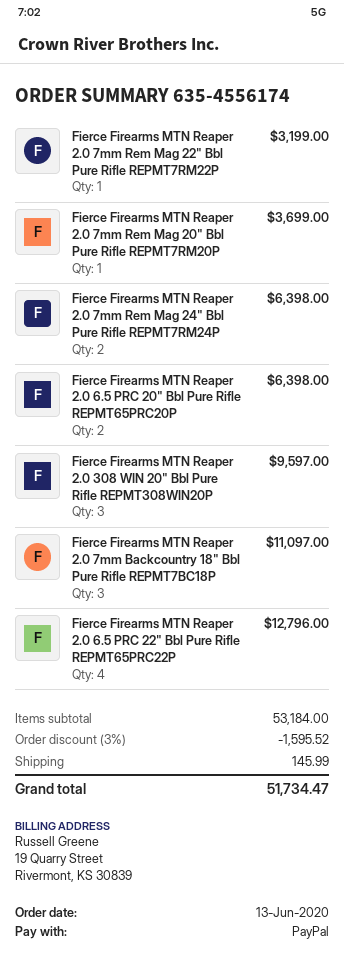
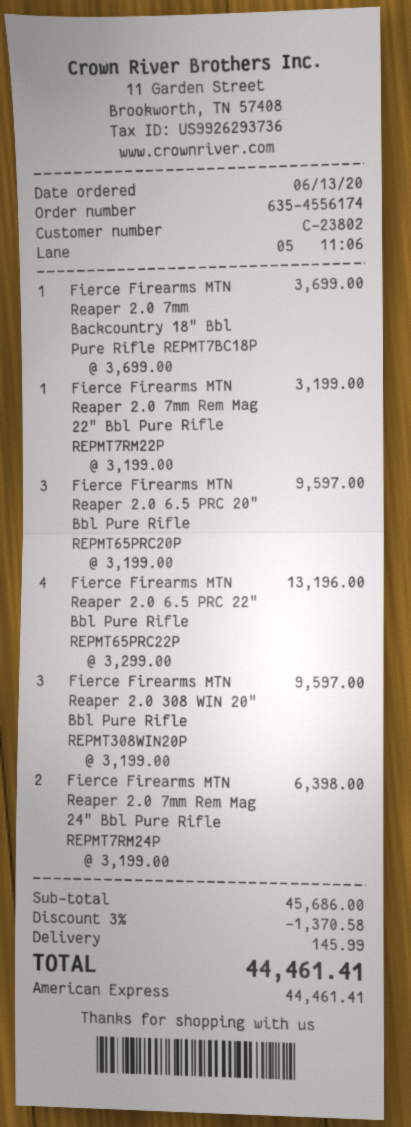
payment method: PayPal -> American Express
Fierce Firearms MTN Reaper 2.0 7mm Rem Mag 20" Bbl Pure Rifle REPMT7RM20P: 1 for 3699.00 -> none
Fierce Firearms MTN Reaper 2.0 6.5 PRC 20" Bbl Pure Rifle REPMT65PRC20P: 2 for 6398.00 -> 3 for 9597.00
Fierce Firearms MTN Reaper 2.0 7mm Backcountry 18" Bbl Pure Rifle REPMT7BC18P: 3 for 11097.00 -> 1 for 3699.00
Fierce Firearms MTN Reaper 2.0 6.5 PRC 22" Bbl Pure Rifle REPMT65PRC22P: 4 for 12796.00 -> 4 for 13196.00
subtotal: 53184.00 -> 45686.00
discount: 3% = 1595.52 -> 3% = 1370.58
total: 51734.47 -> 44461.41

